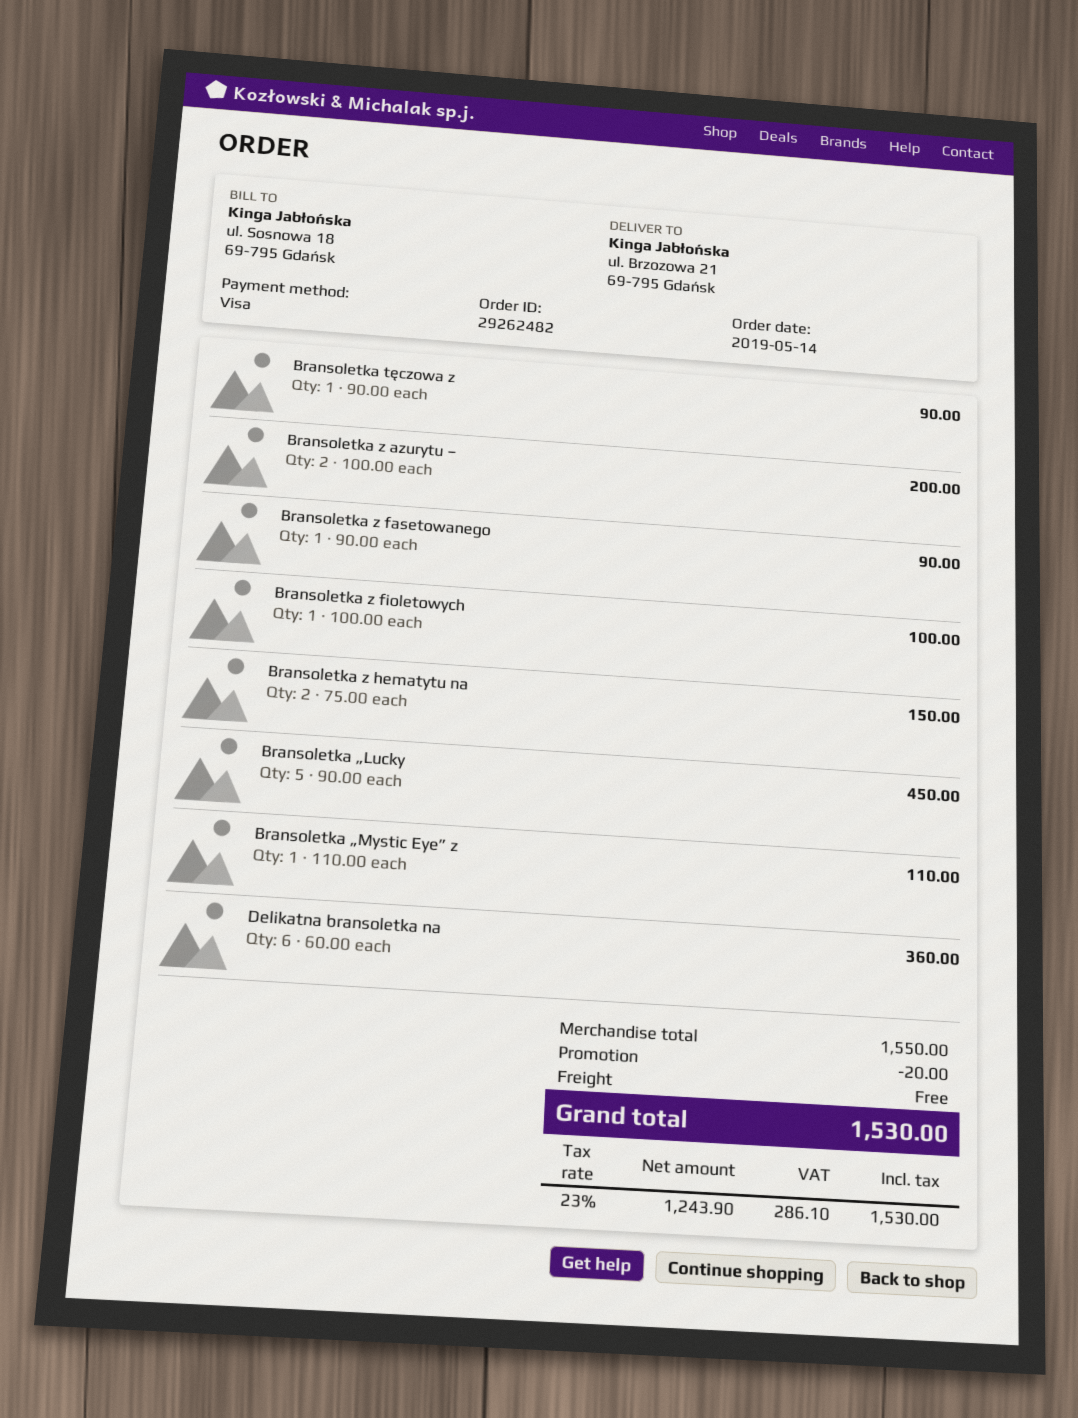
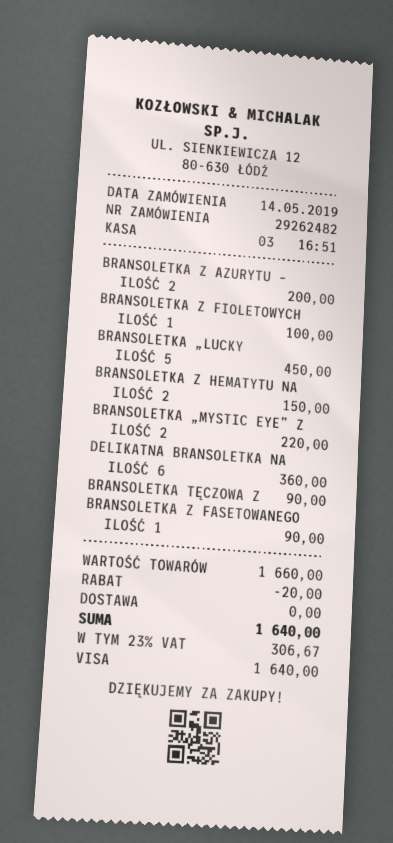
Bransoletka „Mystic Eye” z: 1 for 110.00 -> 2 for 220.00
subtotal: 1550.00 -> 1660.00
tax: 23% = 286.10 -> 23% = 306.67
total: 1530.00 -> 1640.00

